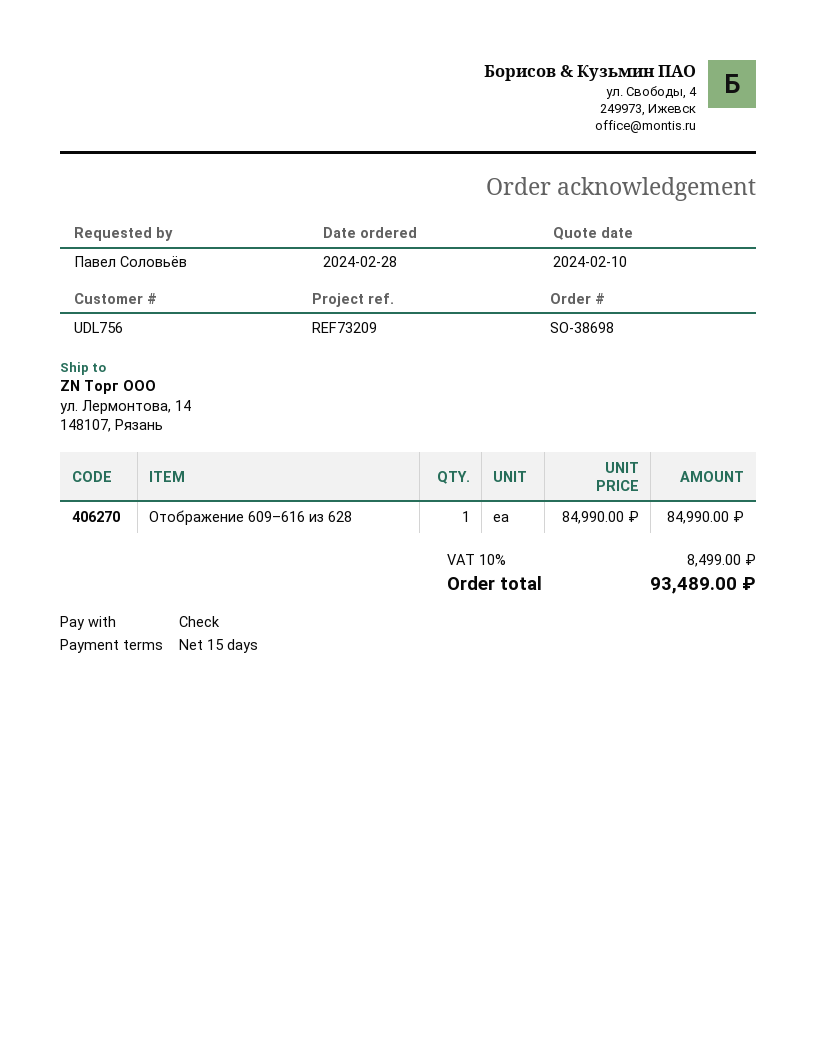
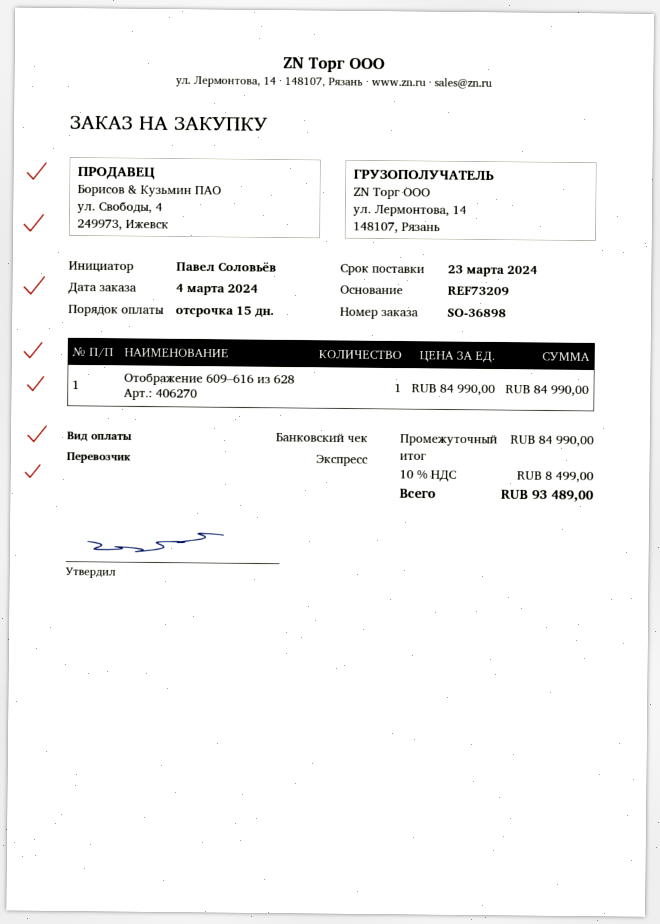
order number: SO-38698 -> SO-36898
order date: 2024-02-28 -> 2024-03-04

